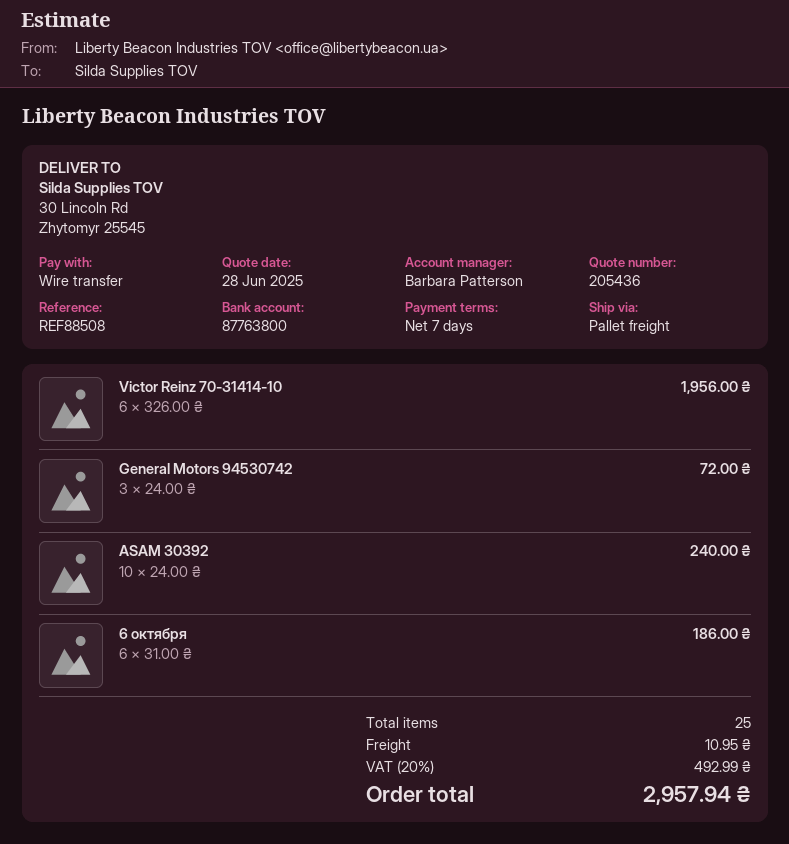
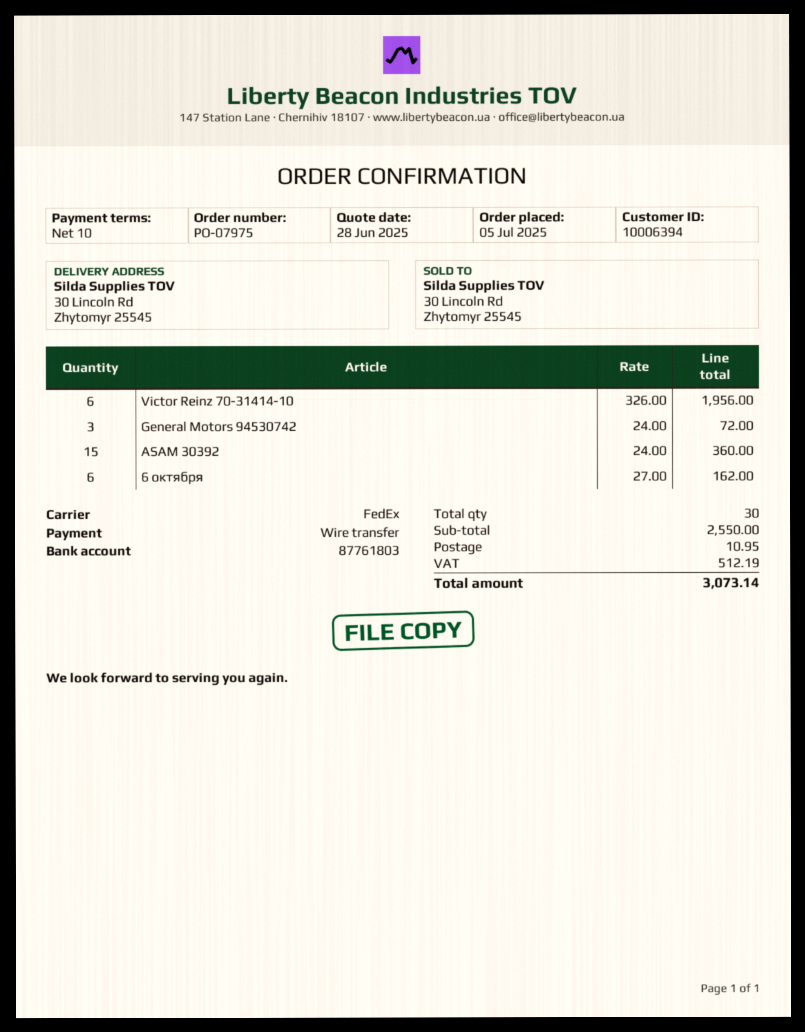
payment terms: 7 days -> 10 days
bank account: 87763800 -> 87761803
shipping method: pallet freight -> FedEx
ASAM 30392: 10 x 24.00 = 240.00 -> 15 x 24.00 = 360.00
6 октября: 6 x 31.00 = 186.00 -> 6 x 27.00 = 162.00
total quantity: 25 -> 30
tax: 492.99 -> 512.19
total: 2957.94 -> 3073.14

